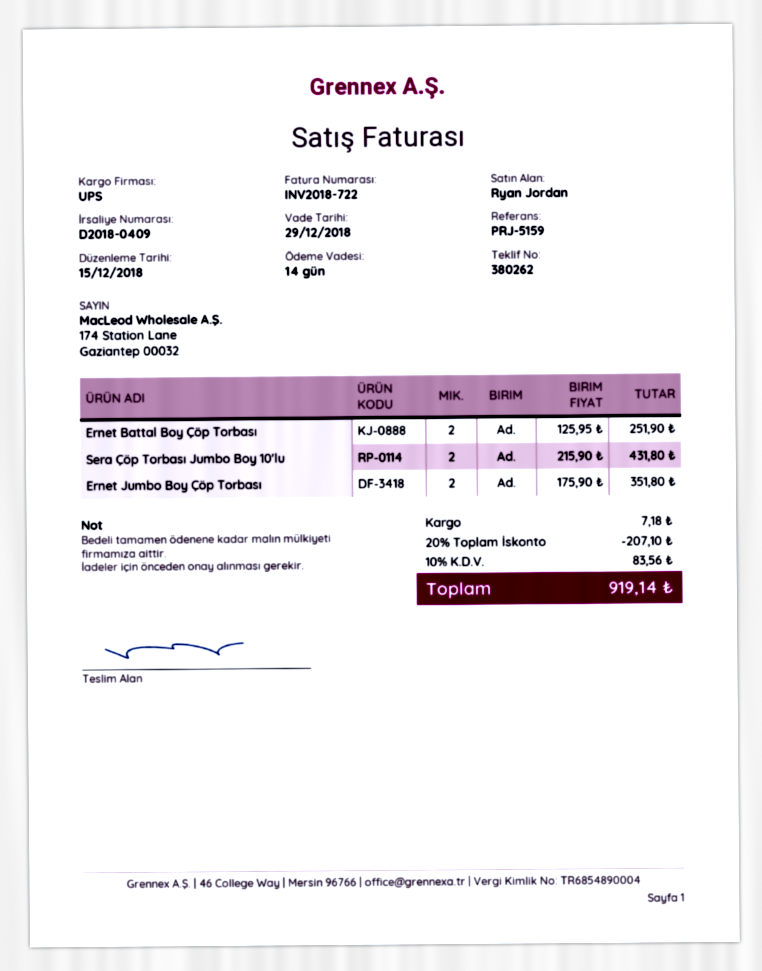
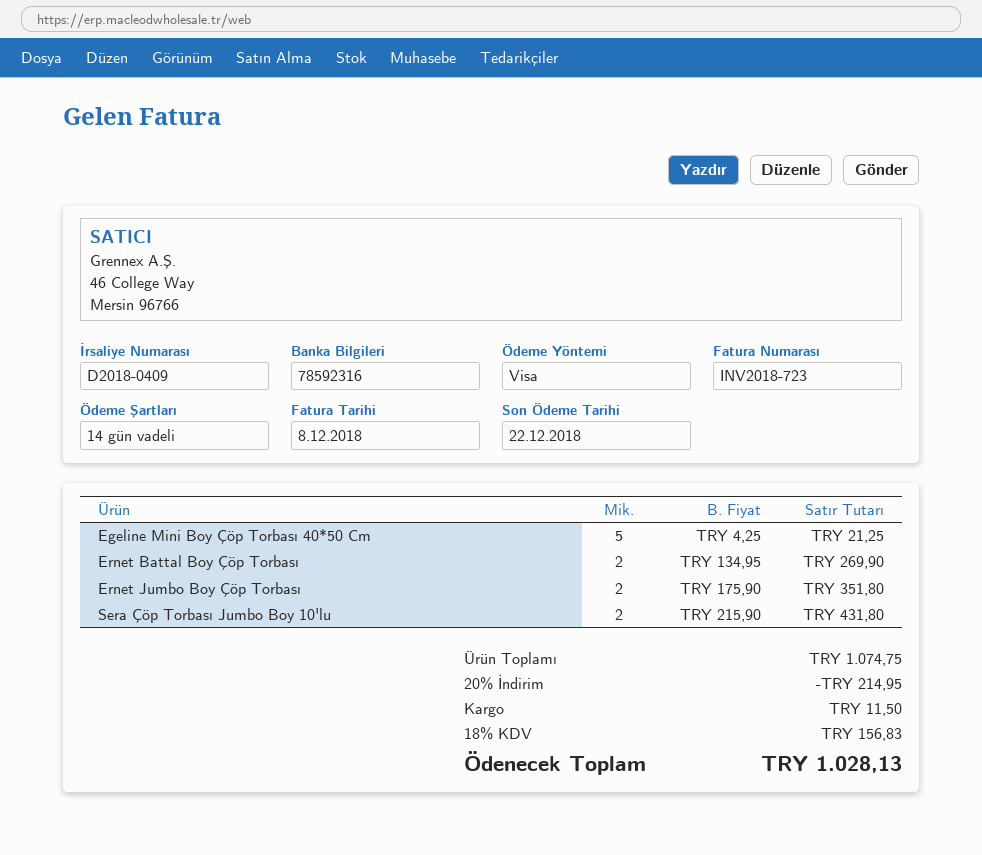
invoice number: INV2018-722 -> INV2018-723
invoice date: 2018-12-15 -> 2018-12-08
due date: 2018-12-29 -> 2018-12-22
Ernet Battal Boy Çöp Torbası: 2 x 125.95 = 251.90 -> 2 x 134.95 = 269.90
Egeline Mini Boy Çöp Torbası 40*50 Cm: none -> 5 x 4.25 = 21.25
discount: 20% = 207.10 -> 20% = 214.95
shipping: 7.18 -> 11.50
tax: 10% = 83.56 -> 18% = 156.83
total: 919.14 -> 1028.13

